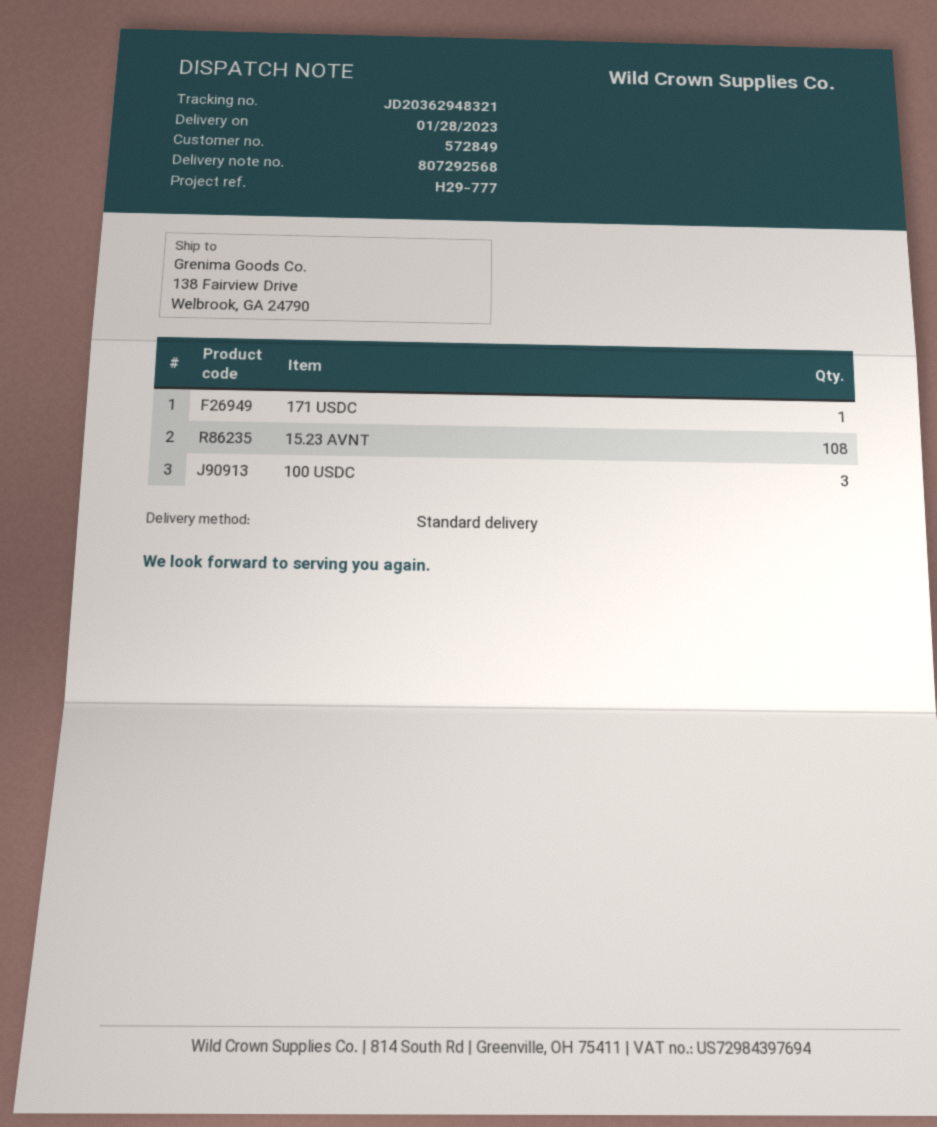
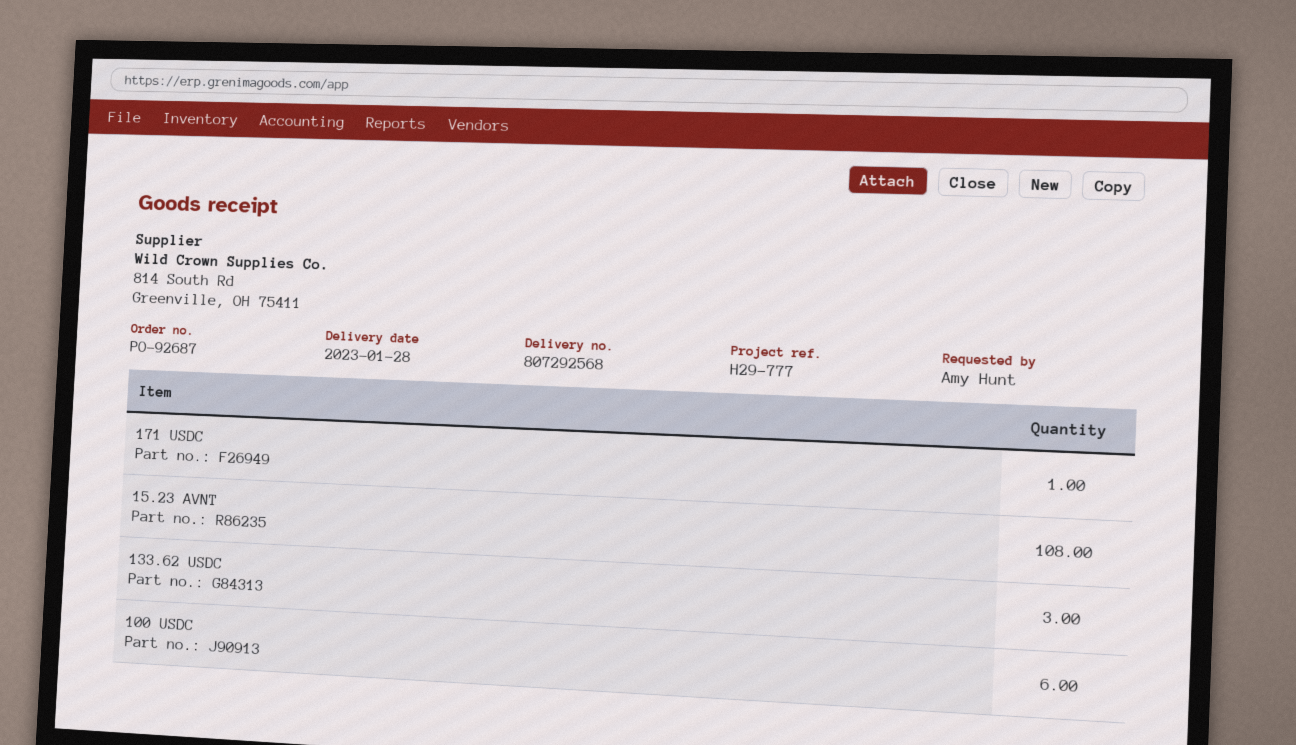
100 USDC: 3 -> 6
133.62 USDC: none -> 3

